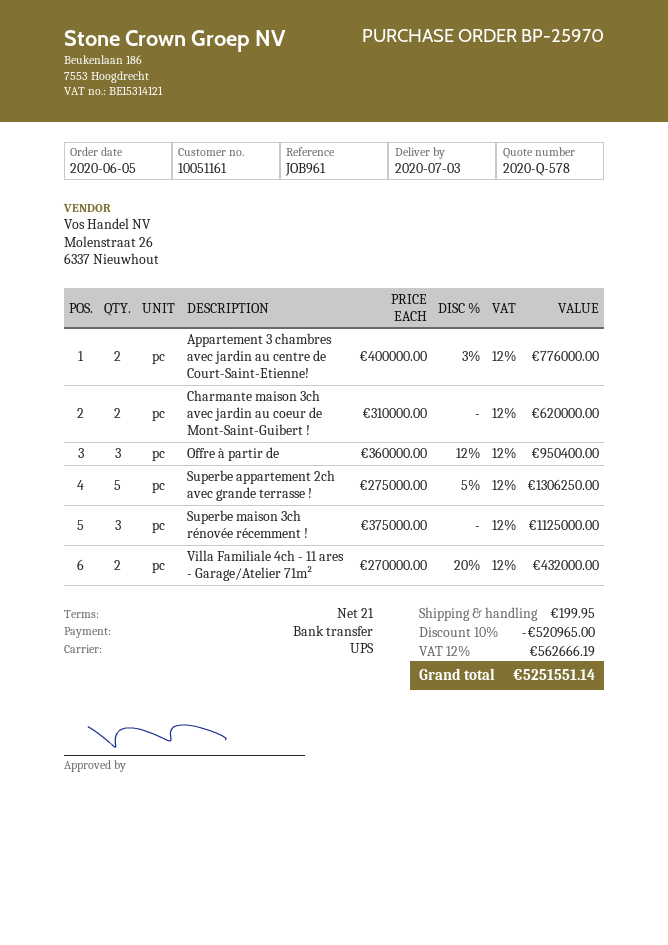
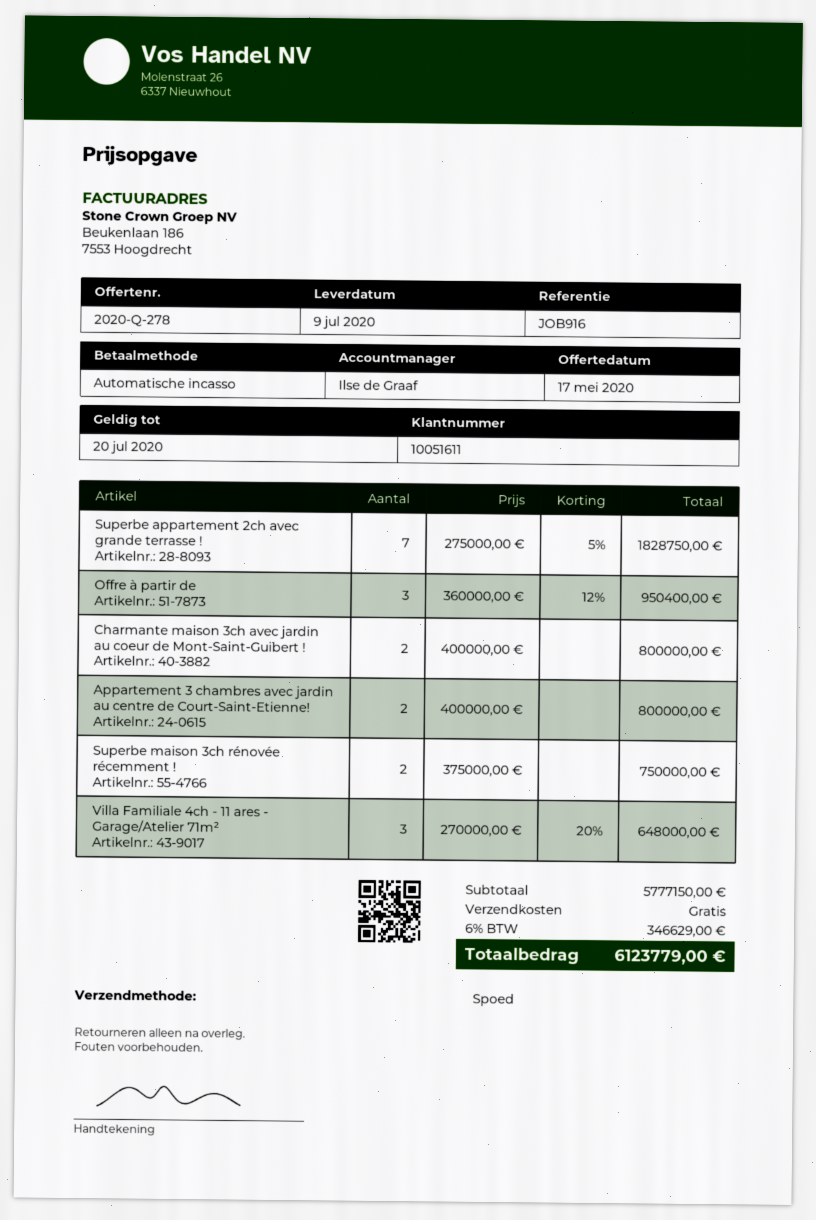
quote number: 2020-Q-578 -> 2020-Q-278
delivery date: 2020-07-03 -> 2020-07-09
customer number: 10051161 -> 10051611
reference: JOB961 -> JOB916
payment method: bank transfer -> direct debit
shipping method: UPS -> express
Appartement 3 chambres avec jardin au centre de Court-Saint-Etienne!: 2 x 400000.00 - 3% = 776000.00 -> 2 x 400000.00 = 800000.00
Charmante maison 3ch avec jardin au coeur de Mont-Saint-Guibert !: 2 x 310000.00 = 620000.00 -> 2 x 400000.00 = 800000.00
Superbe appartement 2ch avec grande terrasse !: 5 x 275000.00 - 5% = 1306250.00 -> 7 x 275000.00 - 5% = 1828750.00
Superbe maison 3ch rénovée récemment !: 3 x 375000.00 = 1125000.00 -> 2 x 375000.00 = 750000.00
Villa Familiale 4ch - 11 ares - Garage/Atelier 71m²: 2 x 270000.00 - 20% = 432000.00 -> 3 x 270000.00 - 20% = 648000.00
discount: 10% = 520965.00 -> none
shipping: 199.95 -> 0.00
tax: 12% = 562666.19 -> 6% = 346629.00
total: 5251551.14 -> 6123779.00

